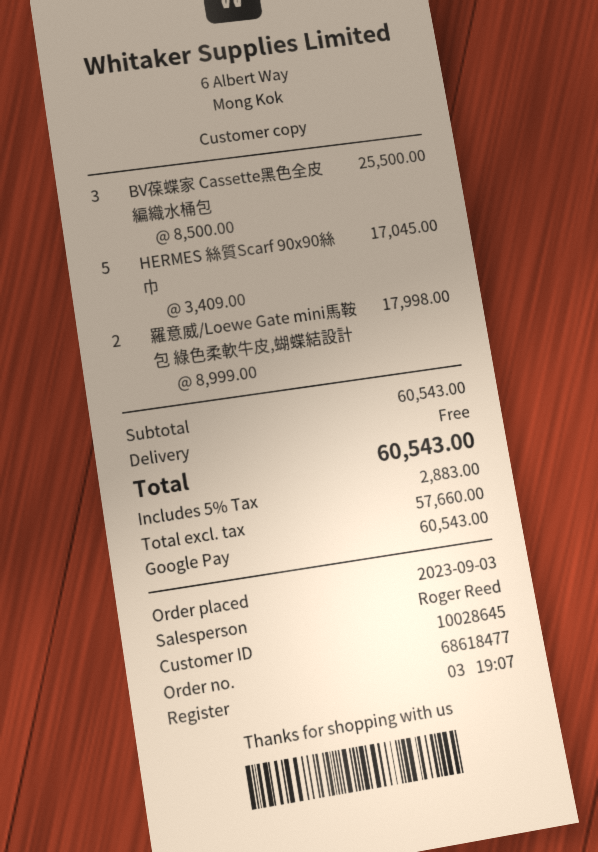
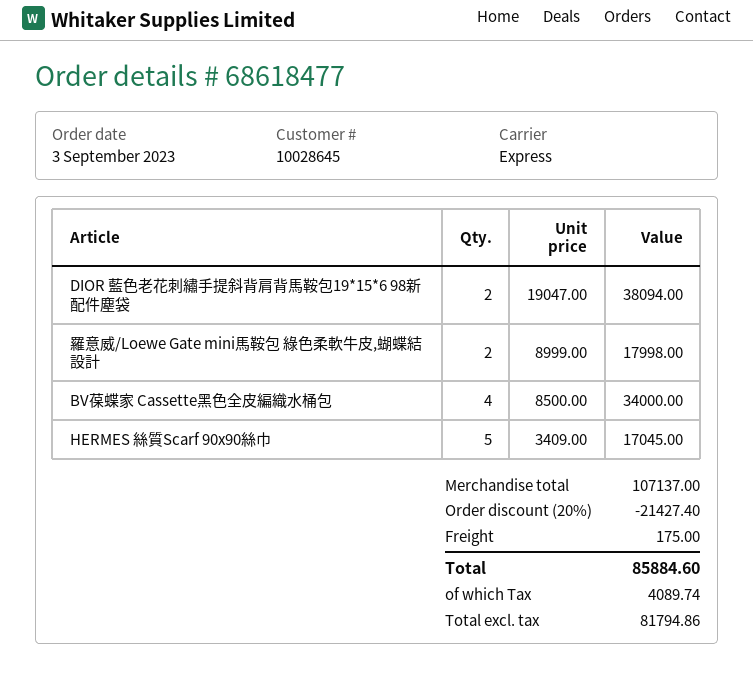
BV葆蝶家 Cassette黑色全皮編織水桶包: 3 x 8500.00 = 25500.00 -> 4 x 8500.00 = 34000.00
DIOR 藍色老花刺繡手提斜背肩背馬鞍包19*15*6 98新配件塵袋: none -> 2 x 19047.00 = 38094.00
subtotal: 60543.00 -> 107137.00
discount: none -> 20% = 21427.40
shipping: 0.00 -> 175.00
net: 57660.00 -> 81794.86
tax: 2883.00 -> 4089.74
total: 60543.00 -> 85884.60

